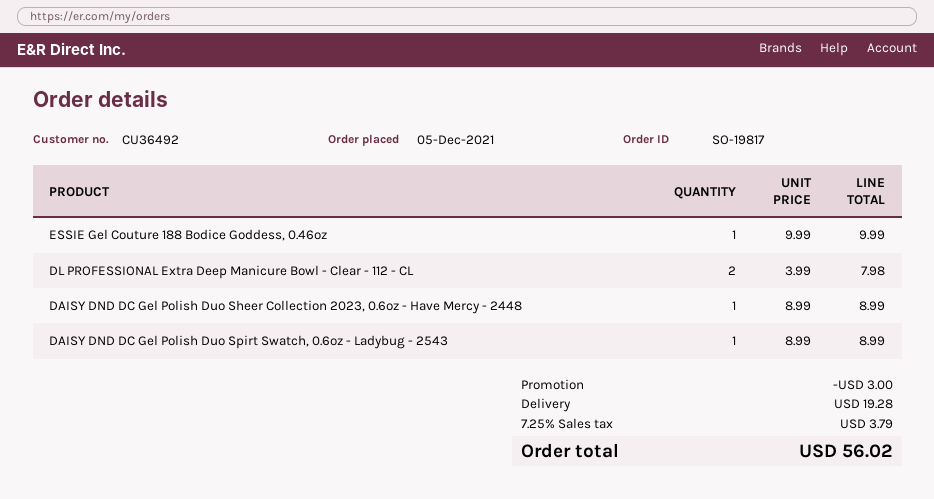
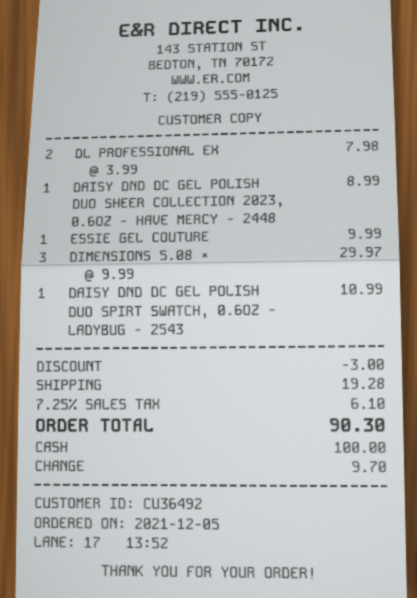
DAISY DND DC Gel Polish Duo Spirt Swatch, 0.6oz - Ladybug - 2543: 1 x 8.99 = 8.99 -> 1 x 10.99 = 10.99
DIMENSIONS 5.08 ×: none -> 3 x 9.99 = 29.97
tax: 7.25% = 3.79 -> 7.25% = 6.10
total: 56.02 -> 90.30

